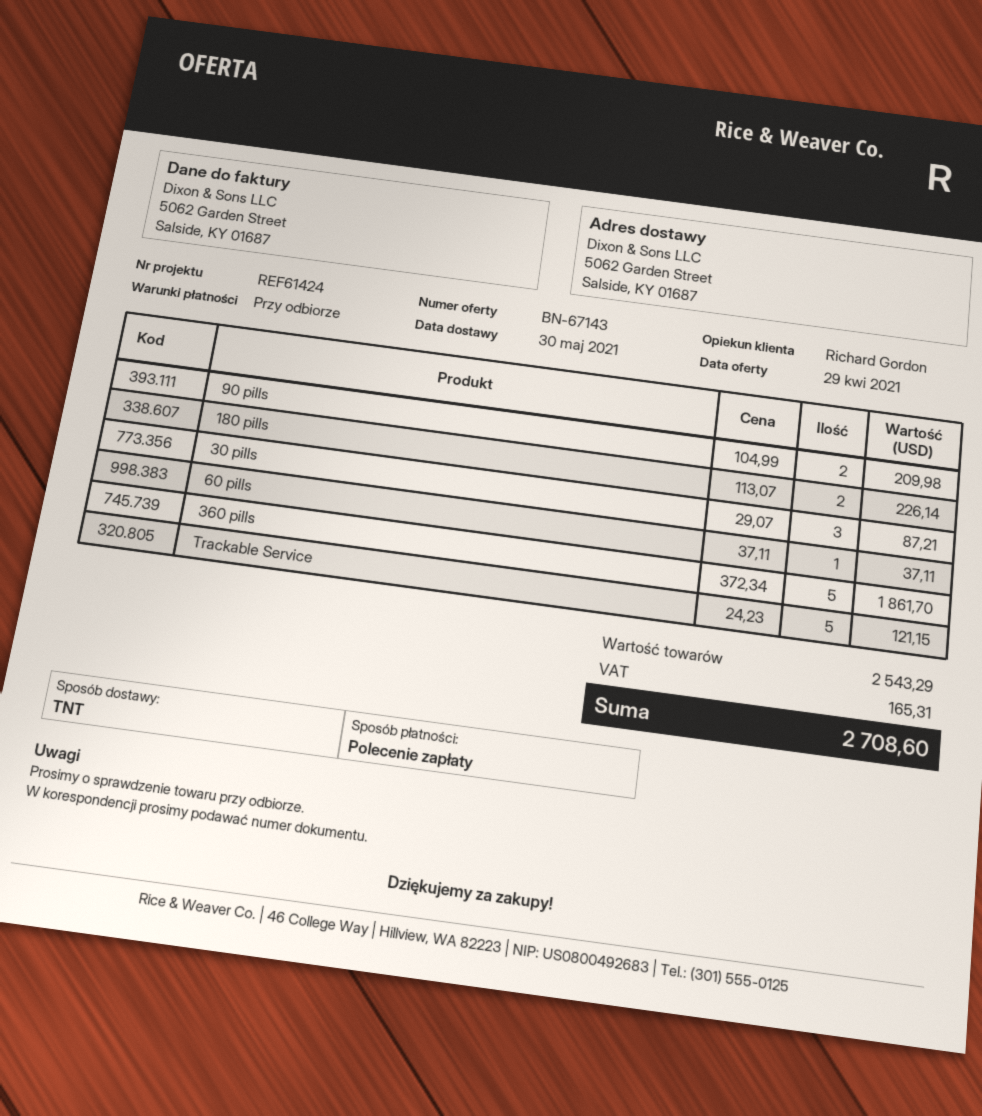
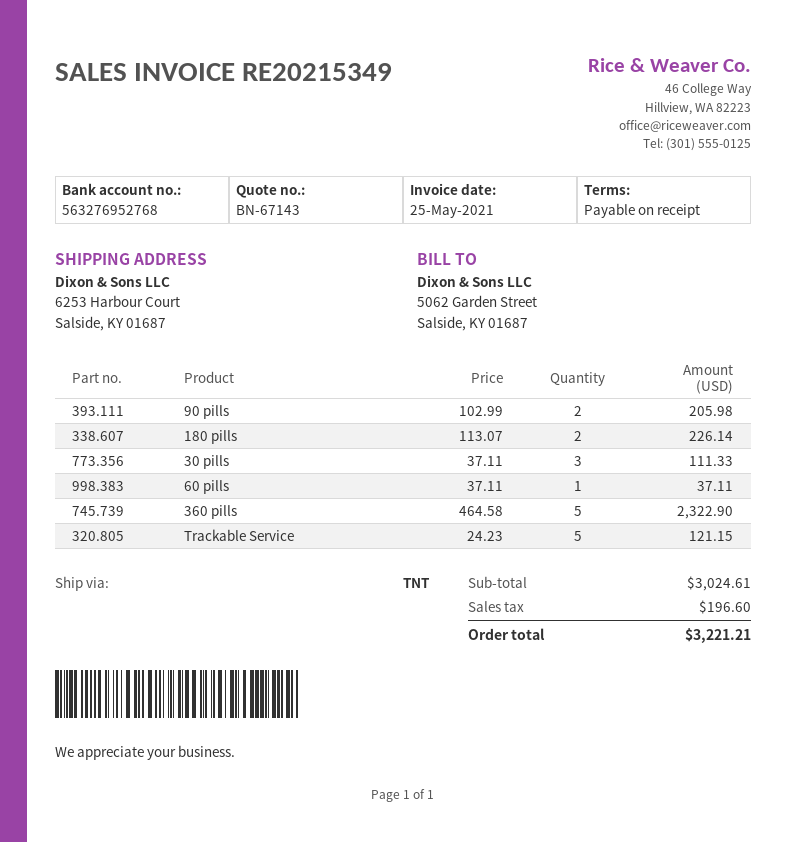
ship to: 5062 Garden Street, Salside, KY 01687 -> 6253 Harbour Court, Salside, KY 01687
90 pills: 2 x 104.99 = 209.98 -> 2 x 102.99 = 205.98
30 pills: 3 x 29.07 = 87.21 -> 3 x 37.11 = 111.33
360 pills: 5 x 372.34 = 1861.70 -> 5 x 464.58 = 2322.90
subtotal: 2543.29 -> 3024.61
tax: 165.31 -> 196.60
total: 2708.60 -> 3221.21

